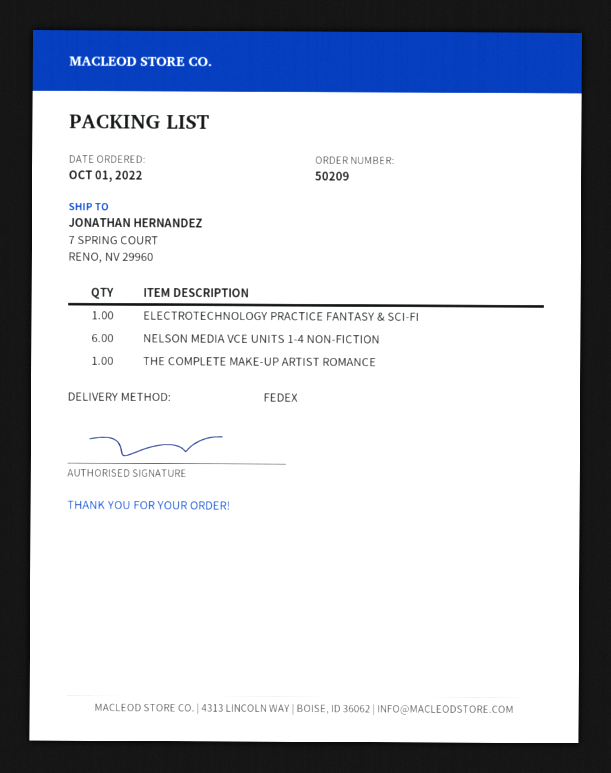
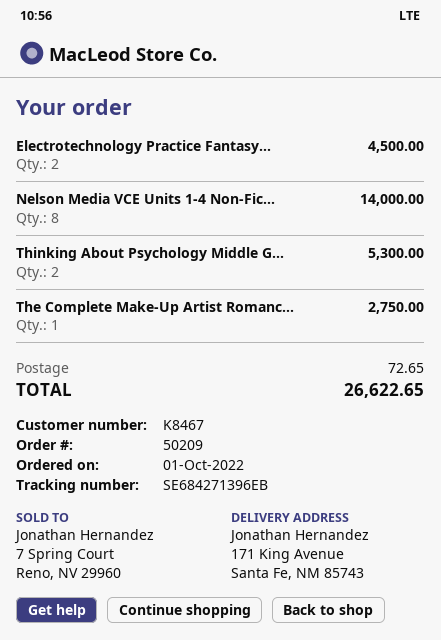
ship to: 7 SPRING COURT, RENO, NV 29960 -> 171 King Avenue, Santa Fe, NM 85743
ELECTROTECHNOLOGY PRACTICE FANTASY & SCI-FI: 1 -> 2
NELSON MEDIA VCE UNITS 1-4 NON-FICTION: 6 -> 8
Thinking About Psychology Middle G...: none -> 2

